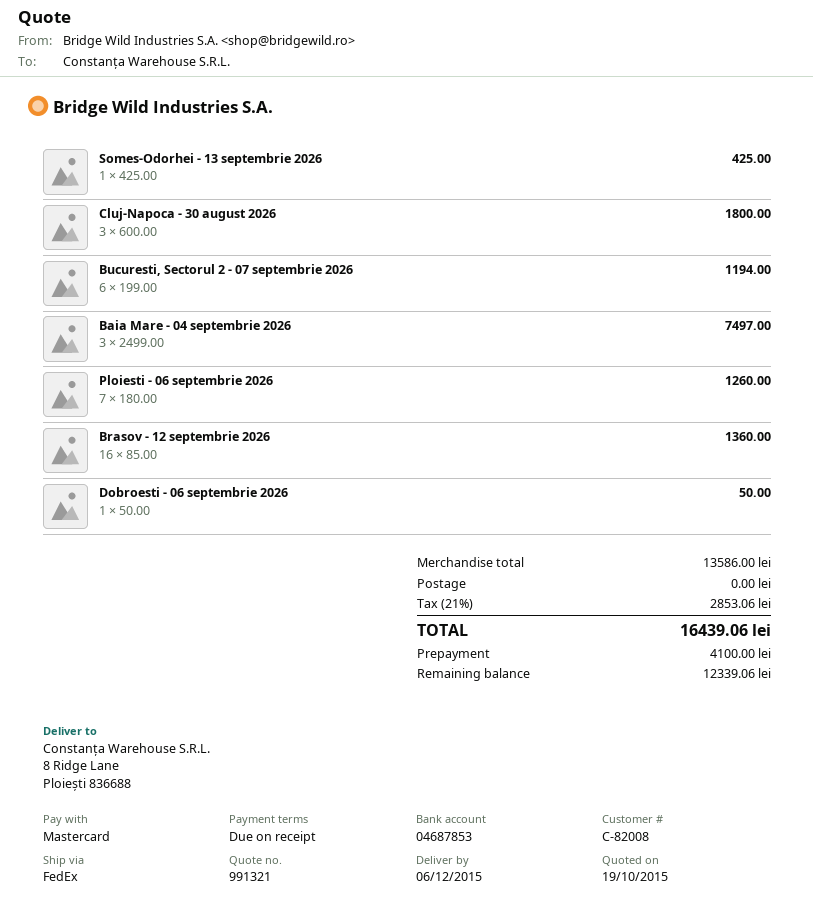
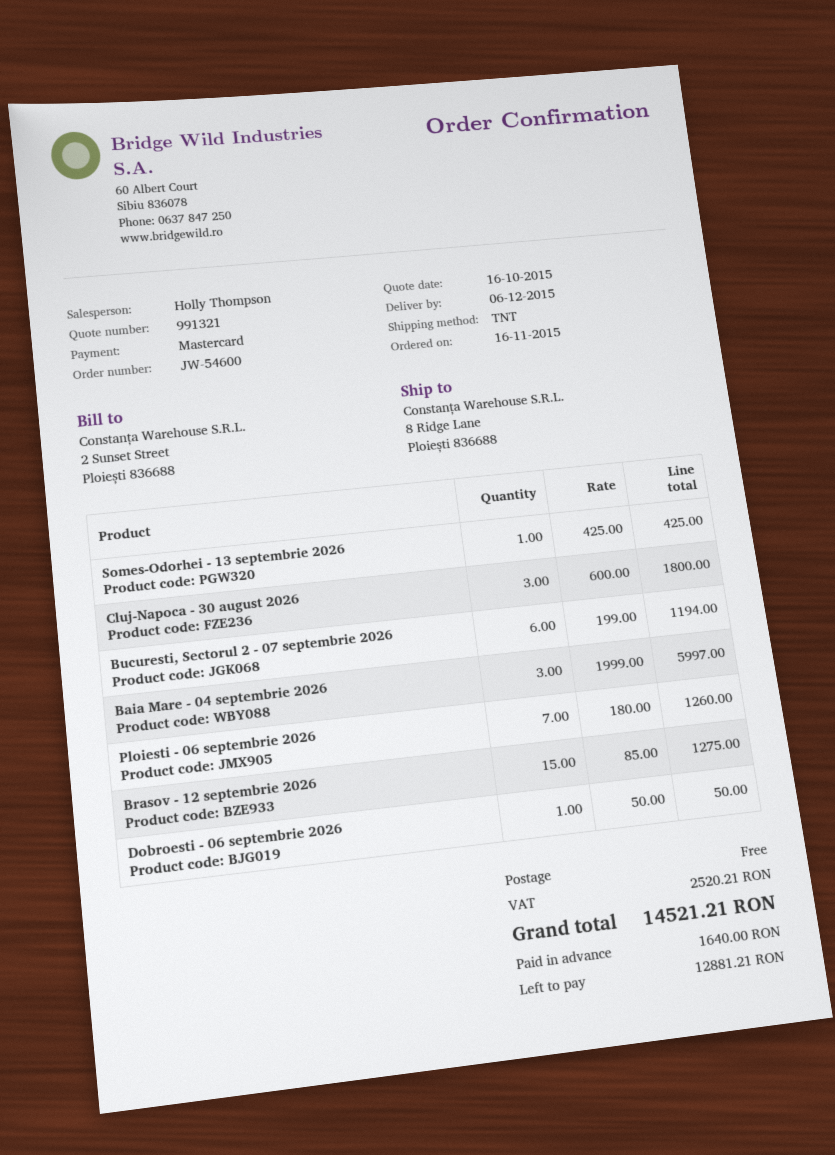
quote date: 2015-10-19 -> 2015-10-16
shipping method: FedEx -> TNT
Baia Mare - 04 septembrie 2026: 3 x 2499.00 = 7497.00 -> 3 x 1999.00 = 5997.00
Brasov - 12 septembrie 2026: 16 x 85.00 = 1360.00 -> 15 x 85.00 = 1275.00
tax: 2853.06 -> 2520.21
total: 16439.06 -> 14521.21
deposit: 4100.00 -> 1640.00
balance: 12339.06 -> 12881.21

